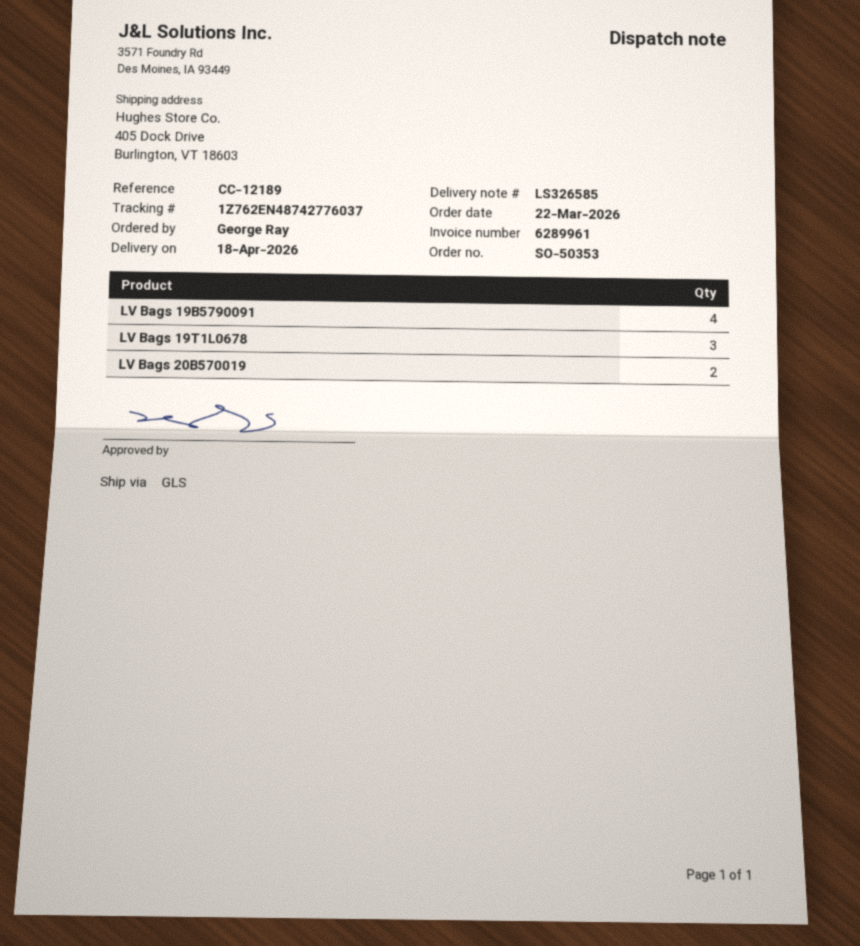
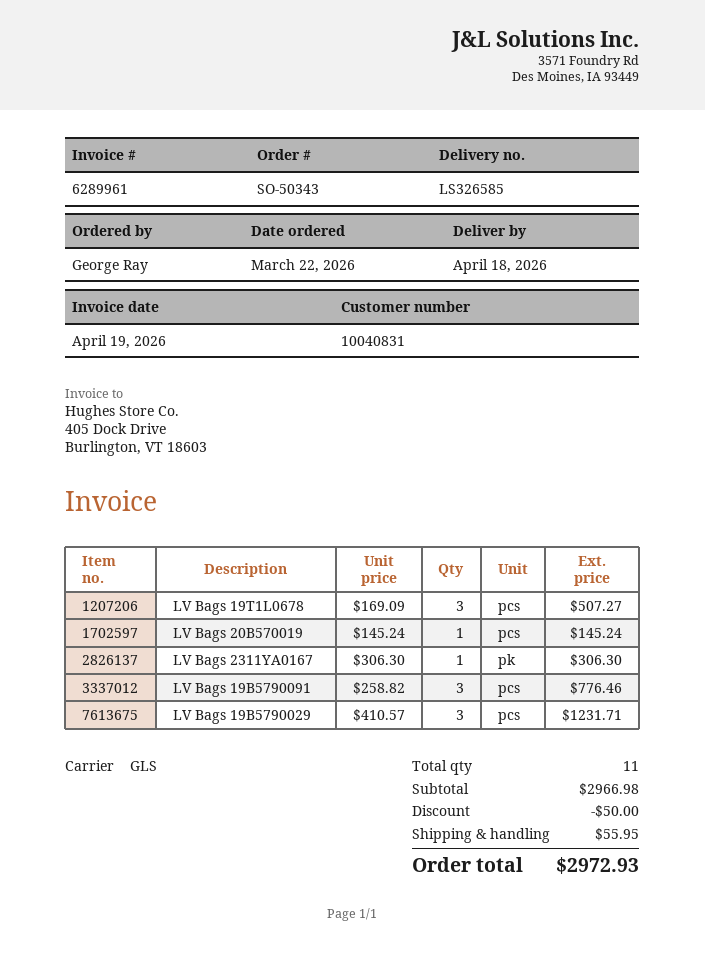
order number: SO-50353 -> SO-50343
LV Bags 19B5790091: 4 -> 3
LV Bags 20B570019: 2 -> 1
LV Bags 2311YA0167: none -> 1
LV Bags 19B5790029: none -> 3

